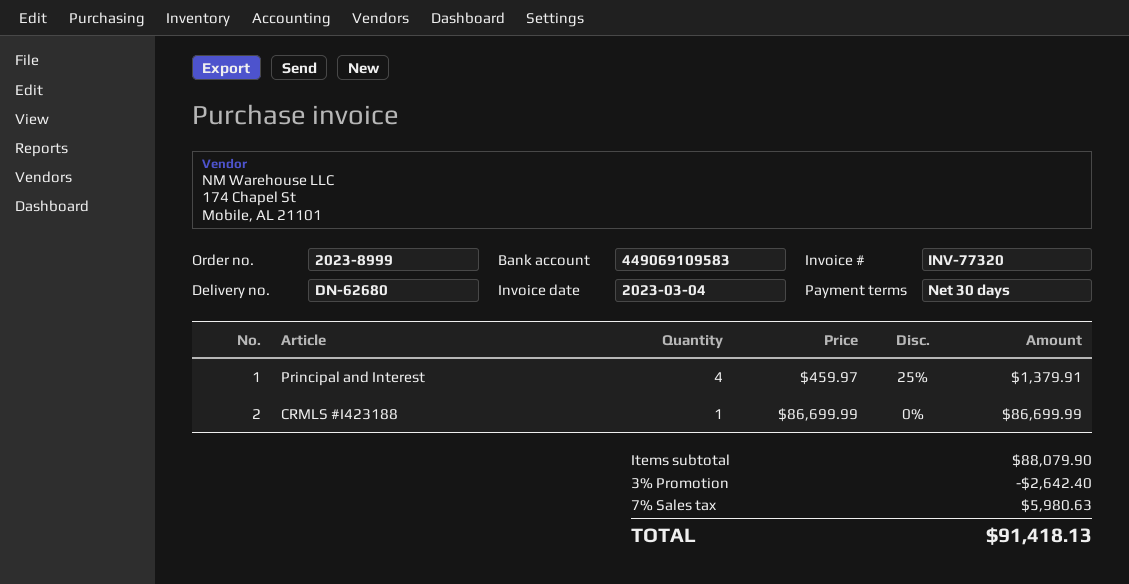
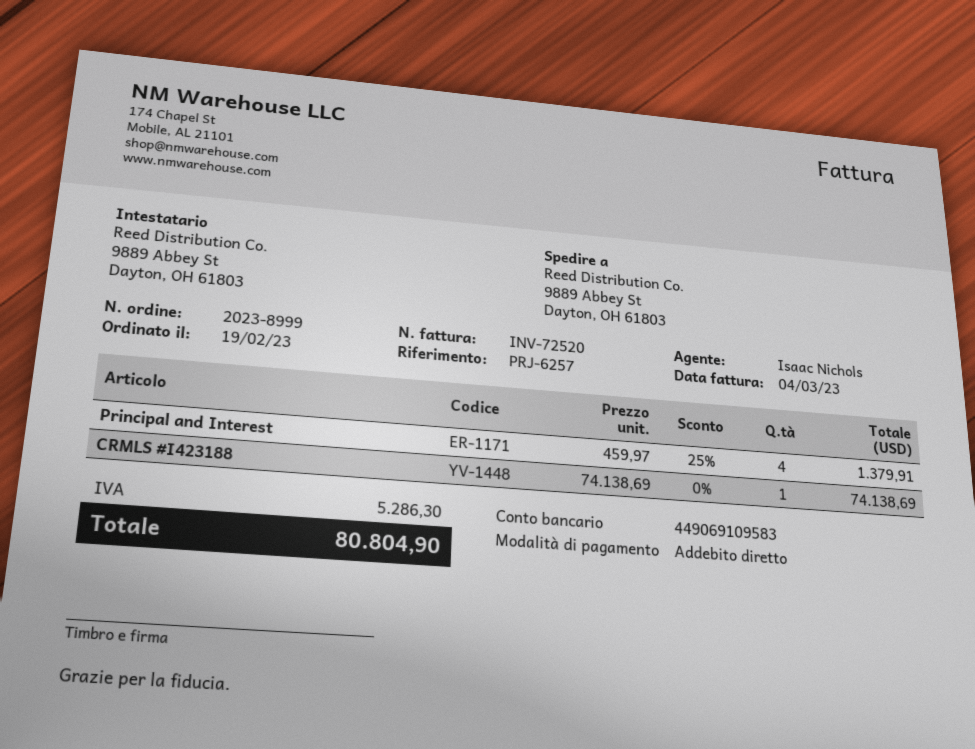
invoice number: INV-77320 -> INV-72520
CRMLS #I423188: 1 x 86699.99 = 86699.99 -> 1 x 74138.69 = 74138.69
discount: 3% = 2642.40 -> none
tax: 5980.63 -> 5286.30
total: 91418.13 -> 80804.90

